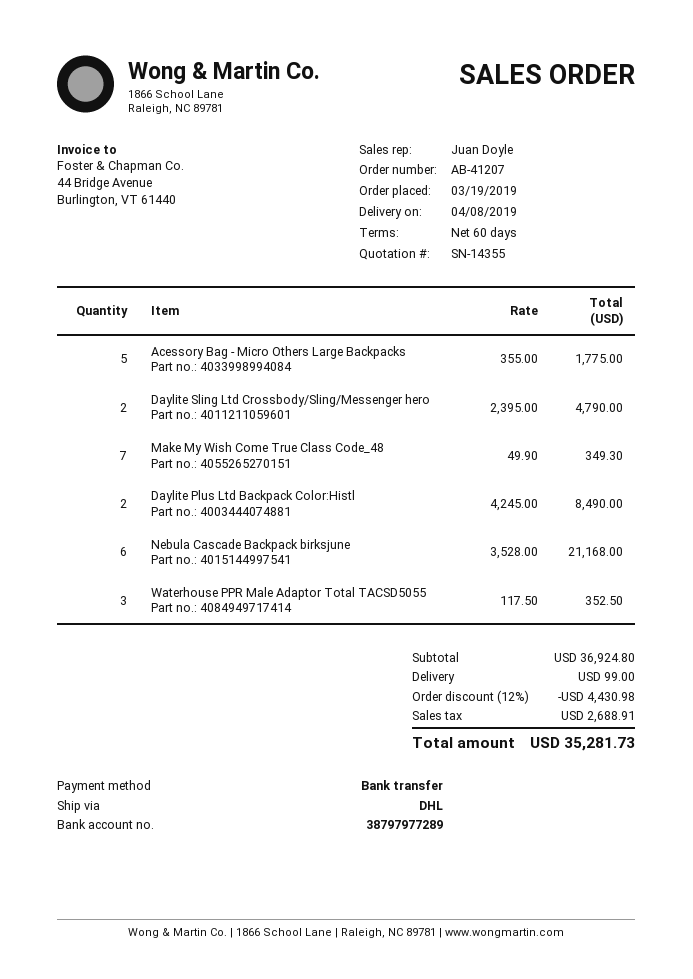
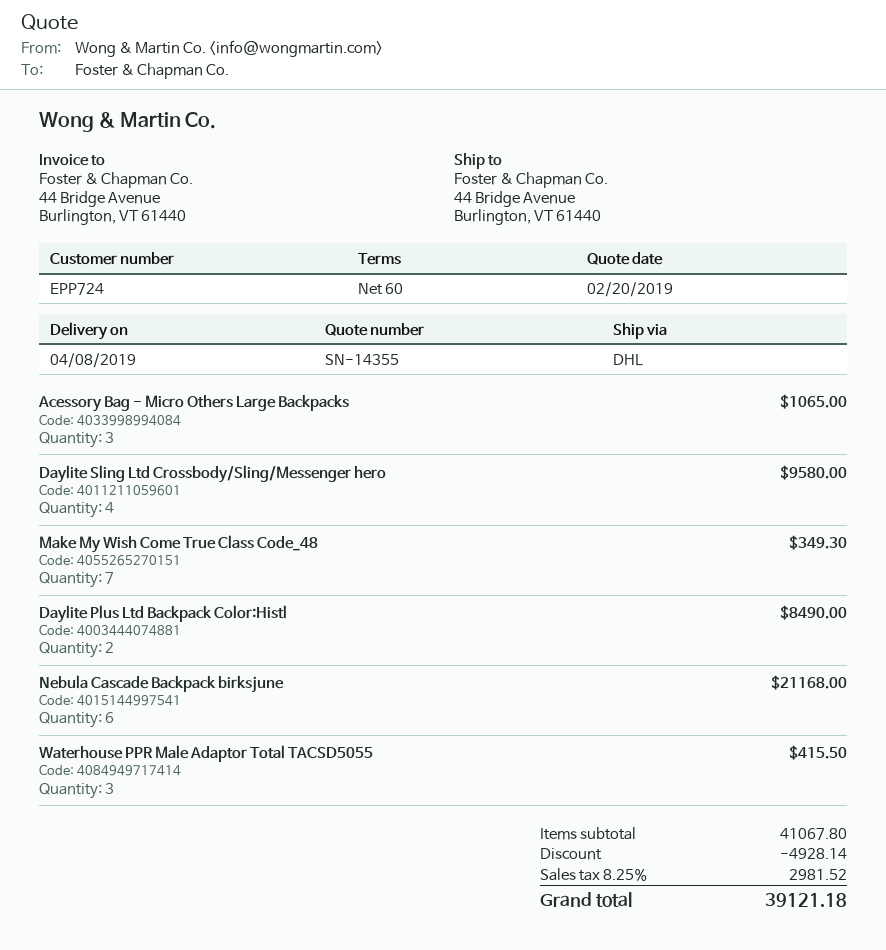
Acessory Bag - Micro Others Large Backpacks: 5 for 1775.00 -> 3 for 1065.00
Daylite Sling Ltd Crossbody/Sling/Messenger hero: 2 for 4790.00 -> 4 for 9580.00
Waterhouse PPR Male Adaptor Total TACSD5055: 3 for 352.50 -> 3 for 415.50
subtotal: 36924.80 -> 41067.80
discount: 4430.98 -> 4928.14
shipping: 99.00 -> none
tax: 2688.91 -> 2981.52
total: 35281.73 -> 39121.18

